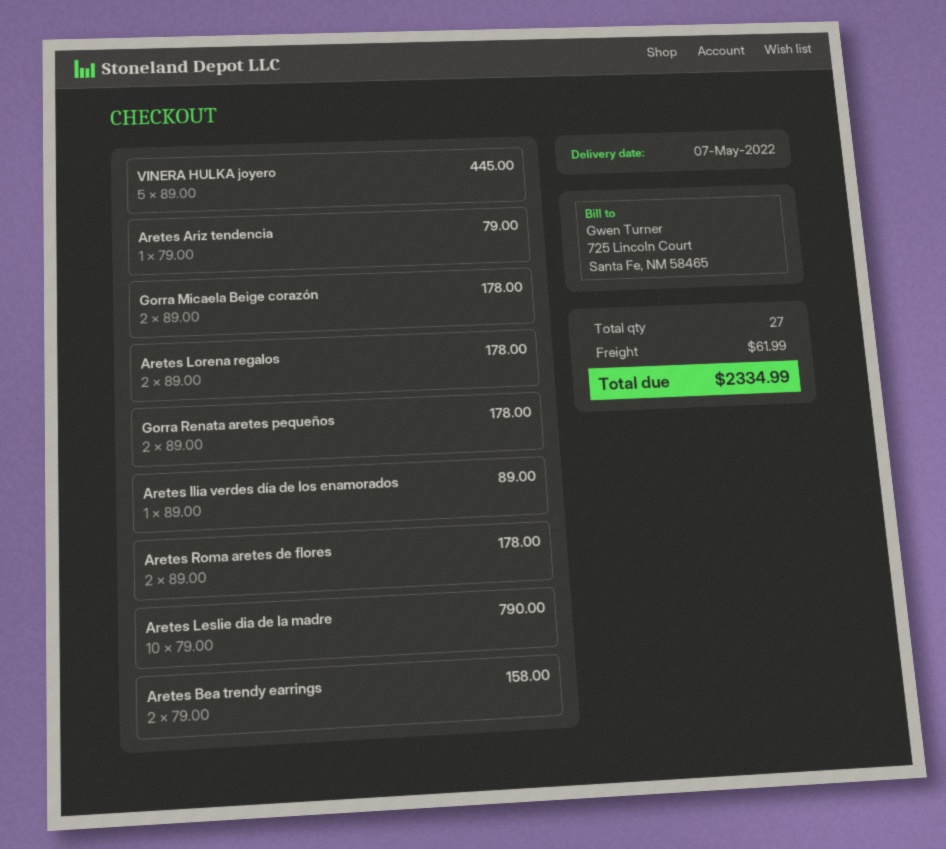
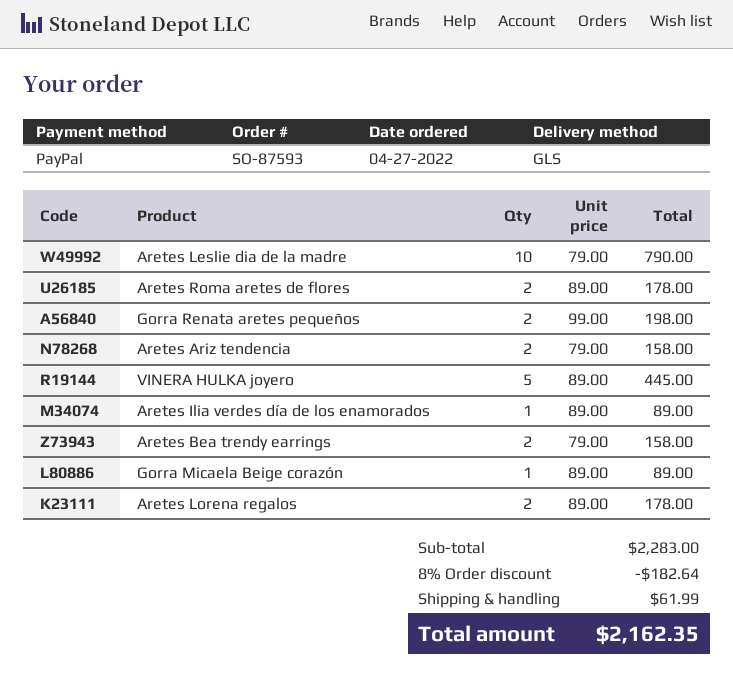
Aretes Ariz tendencia: 1 x 79.00 = 79.00 -> 2 x 79.00 = 158.00
Gorra Micaela Beige corazón: 2 x 89.00 = 178.00 -> 1 x 89.00 = 89.00
Gorra Renata aretes pequeños: 2 x 89.00 = 178.00 -> 2 x 99.00 = 198.00
discount: none -> 8% = 182.64
total: 2334.99 -> 2162.35

